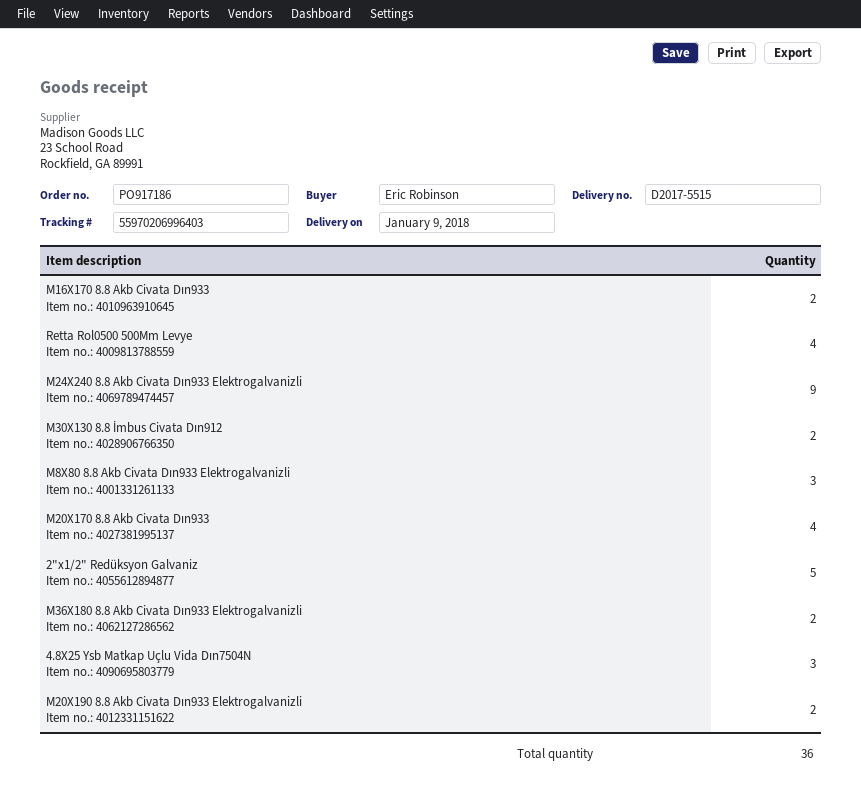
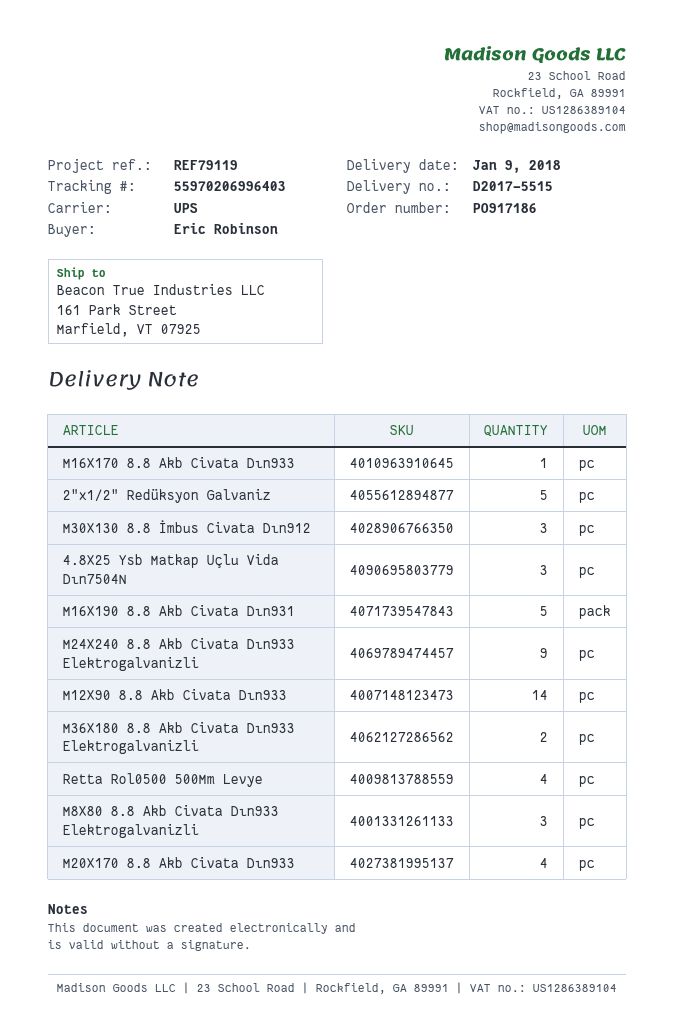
M16X170 8.8 Akb Civata Dın933: 2 -> 1
M30X130 8.8 İmbus Civata Dın912: 2 -> 3
M20X190 8.8 Akb Civata Dın933 Elektrogalvanizli: 2 -> none
M16X190 8.8 Akb Civata Dın931: none -> 5
M12X90 8.8 Akb Civata Dın933: none -> 14

